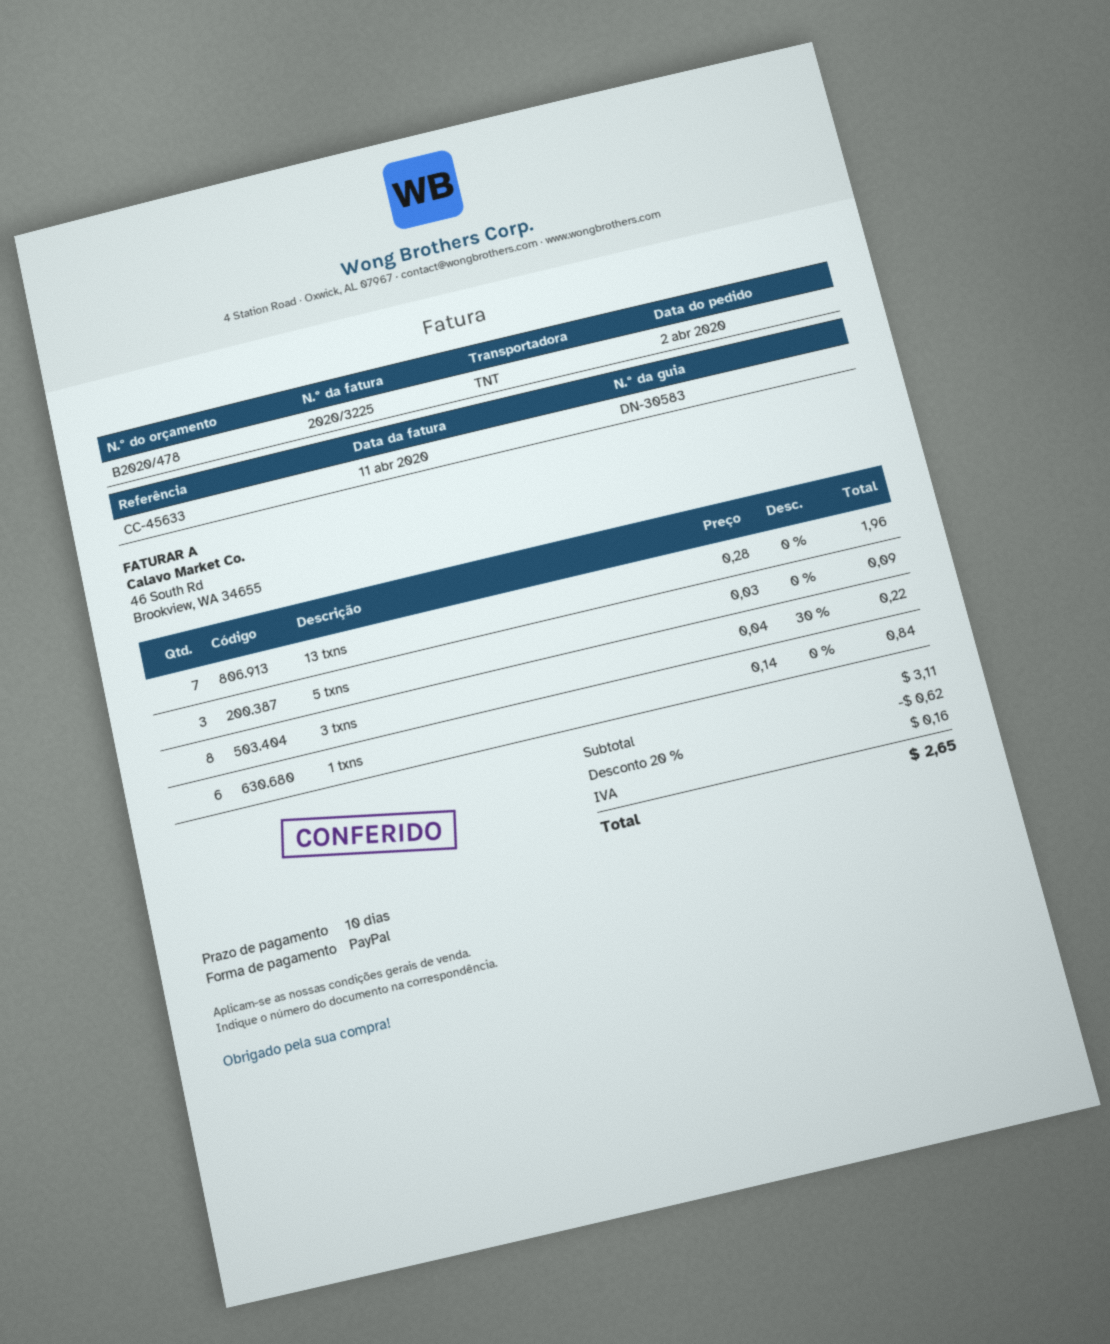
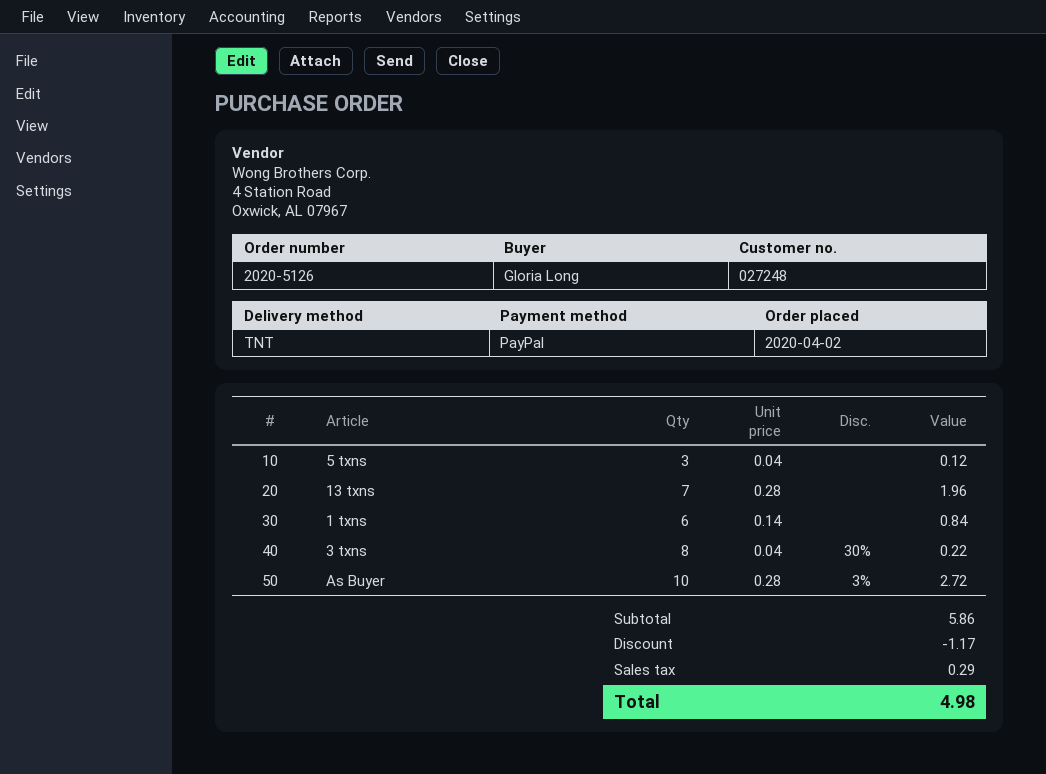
5 txns: 3 x 0.03 = 0.09 -> 3 x 0.04 = 0.12
As Buyer: none -> 10 x 0.28 - 3% = 2.72
subtotal: 3.11 -> 5.86
discount: 0.62 -> 1.17
tax: 0.16 -> 0.29
total: 2.65 -> 4.98

